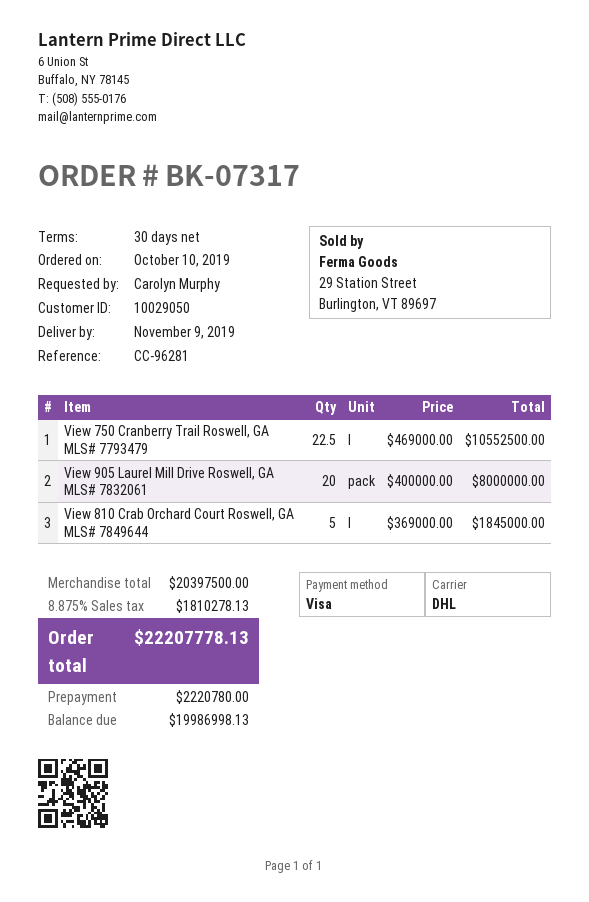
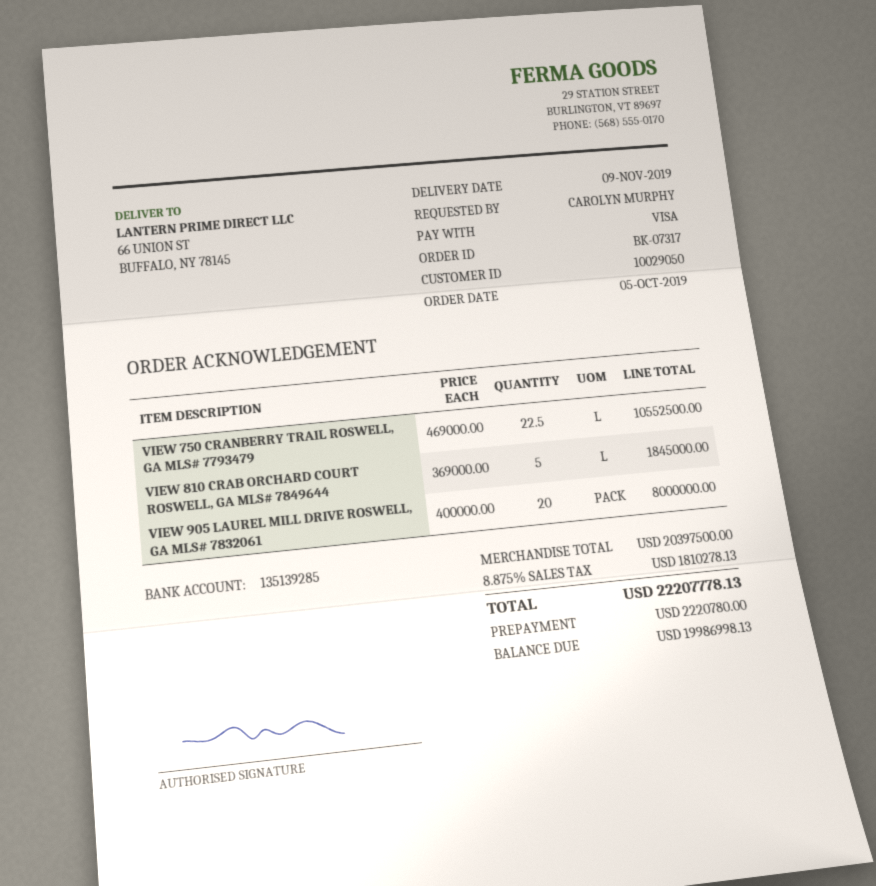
order date: 2019-10-10 -> 2019-10-05

